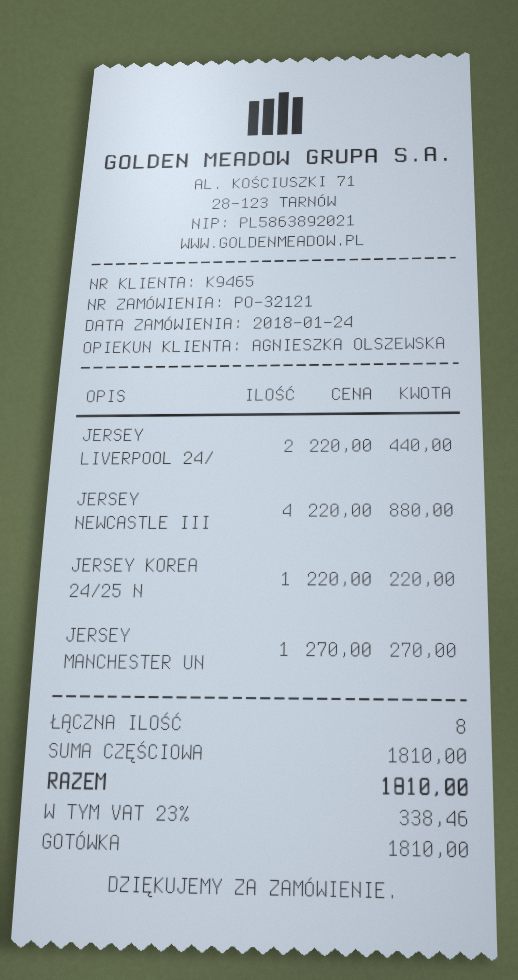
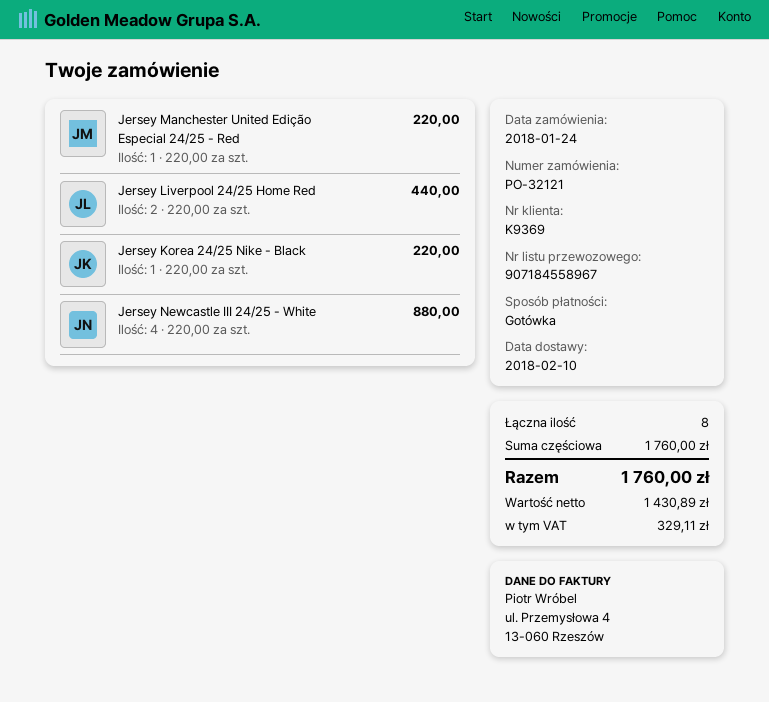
customer number: K9465 -> K9369
JERSEY MANCHESTER UN: 1 x 270.00 = 270.00 -> 1 x 220.00 = 220.00
subtotal: 1810.00 -> 1760.00
tax: 338.46 -> 329.11
total: 1810.00 -> 1760.00

